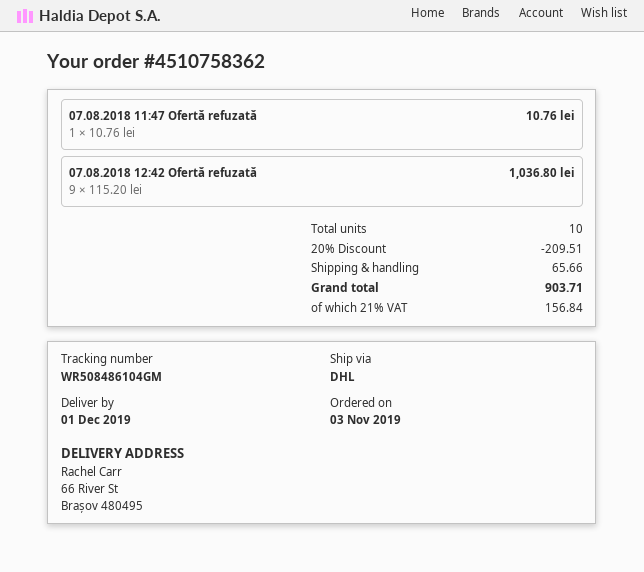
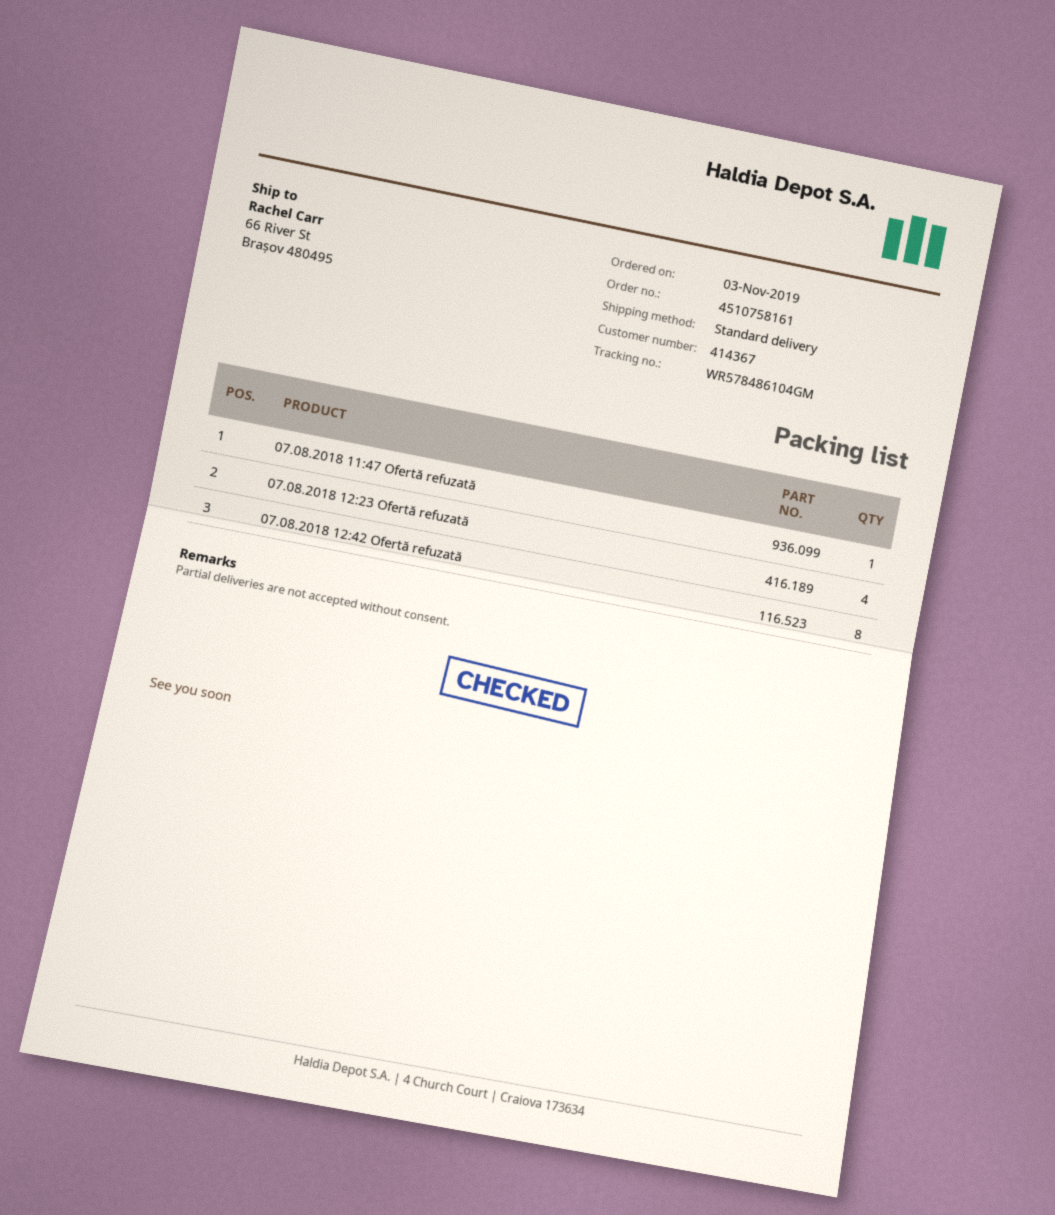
order number: 4510758362 -> 4510758161
shipping method: DHL -> standard
tracking number: WR508486104GM -> WR578486104GM
07.08.2018 12:42 Ofertă refuzată: 9 -> 8
07.08.2018 12:23 Ofertă refuzată: none -> 4

